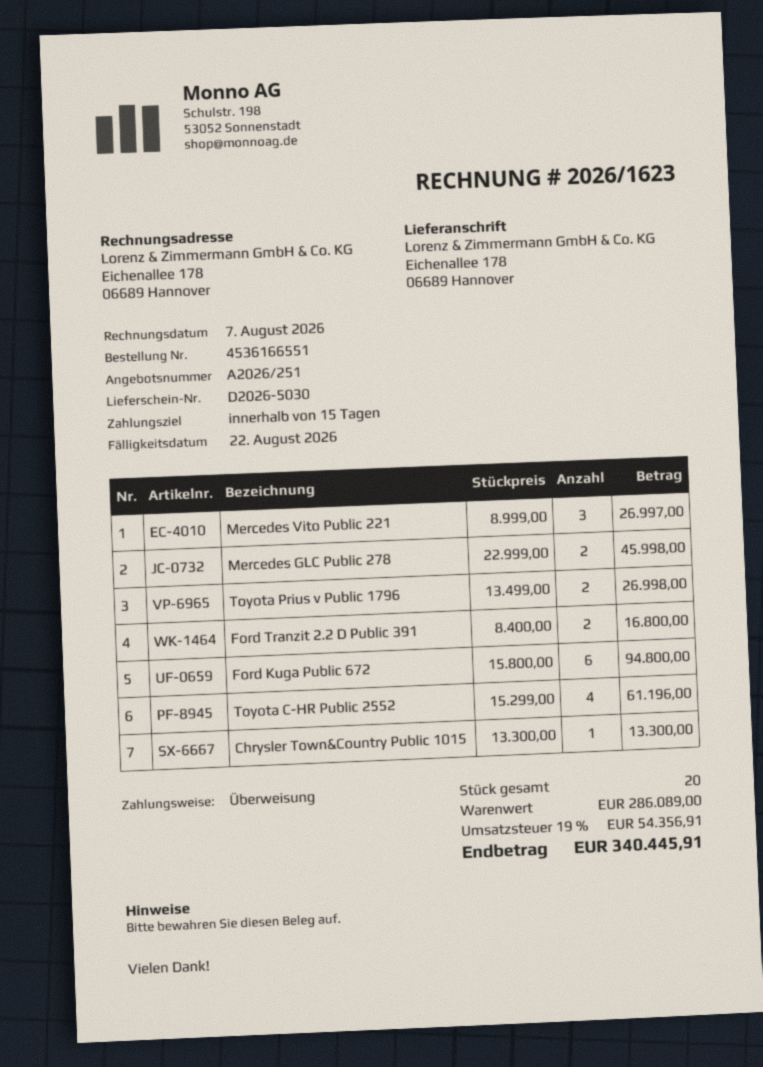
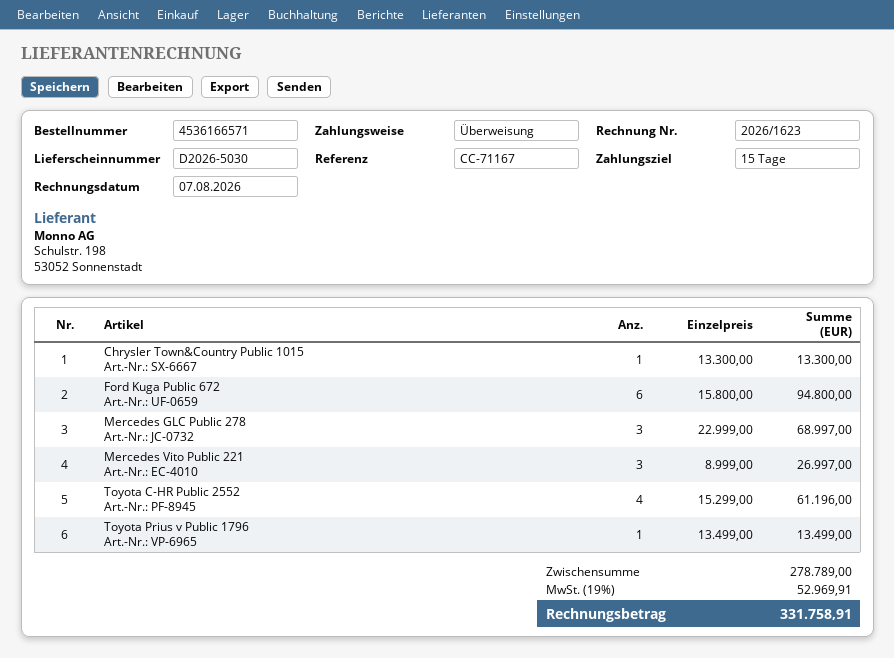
order number: 4536166551 -> 4536166571
Mercedes GLC Public 278: 2 x 22999.00 = 45998.00 -> 3 x 22999.00 = 68997.00
Toyota Prius v Public 1796: 2 x 13499.00 = 26998.00 -> 1 x 13499.00 = 13499.00
Ford Tranzit 2.2 D Public 391: 2 x 8400.00 = 16800.00 -> none
subtotal: 286089.00 -> 278789.00
tax: 19% = 54356.91 -> 19% = 52969.91
total: 340445.91 -> 331758.91

